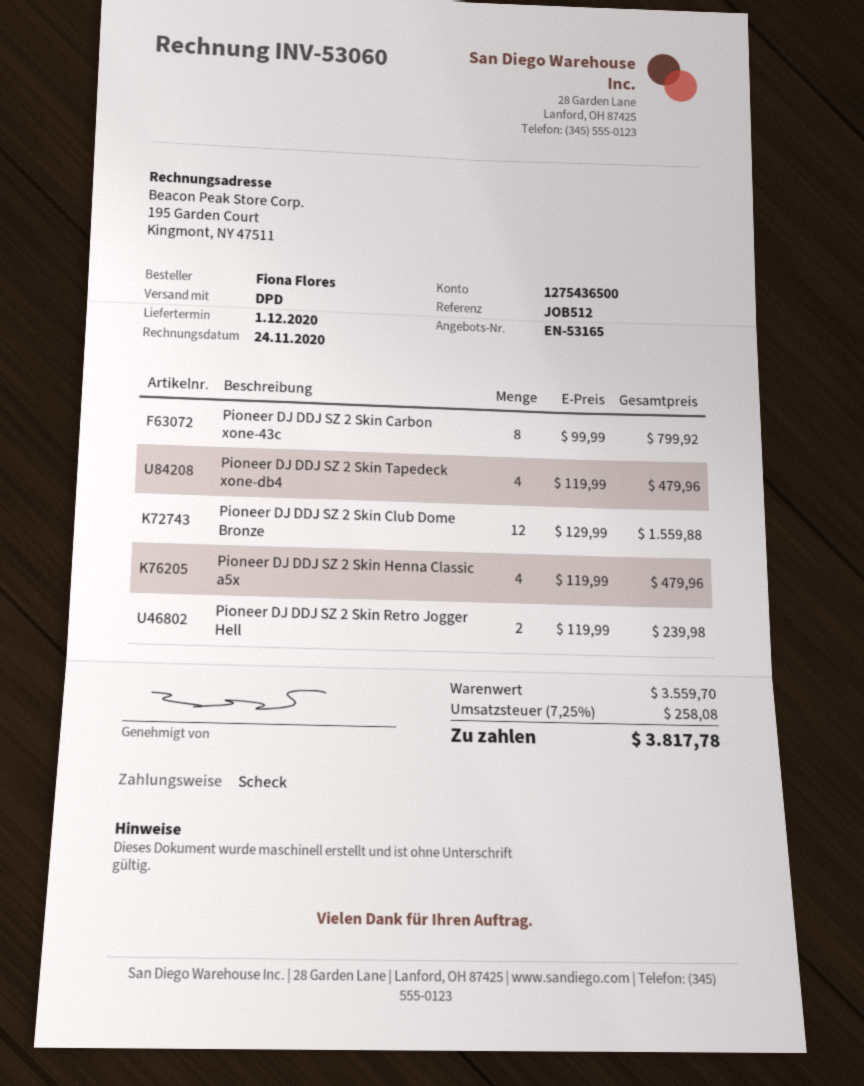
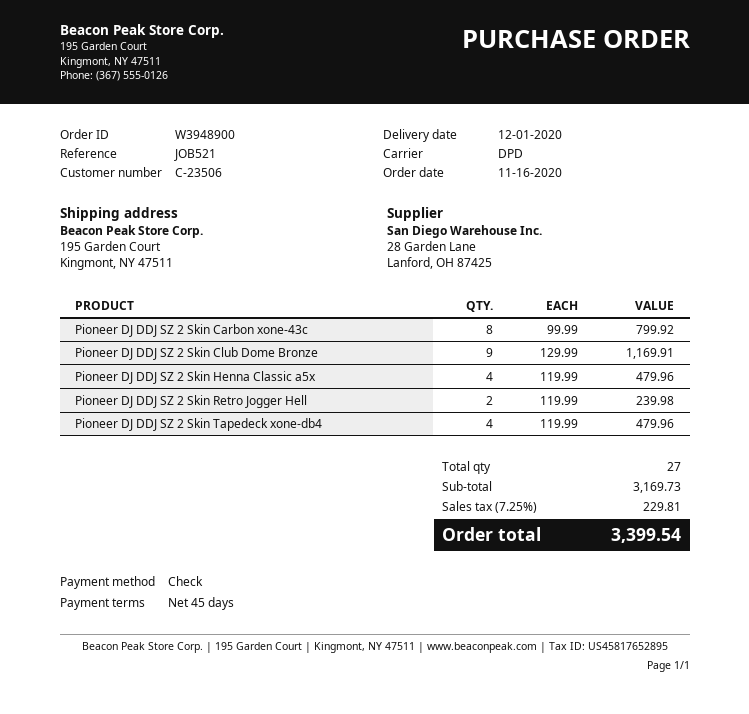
reference: JOB512 -> JOB521
Pioneer DJ DDJ SZ 2 Skin Club Dome Bronze: 12 x 129.99 = 1559.88 -> 9 x 129.99 = 1169.91
subtotal: 3559.70 -> 3169.73
tax: 7.25% = 258.08 -> 7.25% = 229.81
total: 3817.78 -> 3399.54

